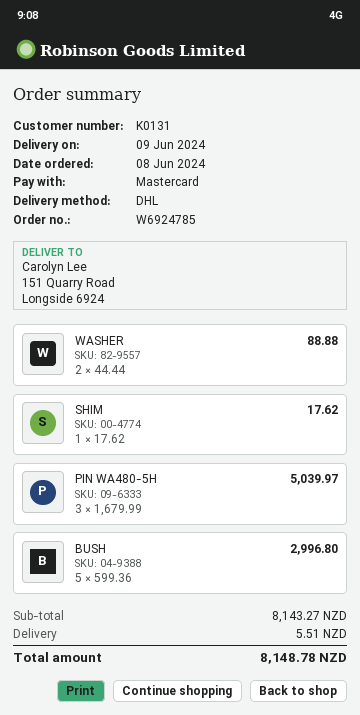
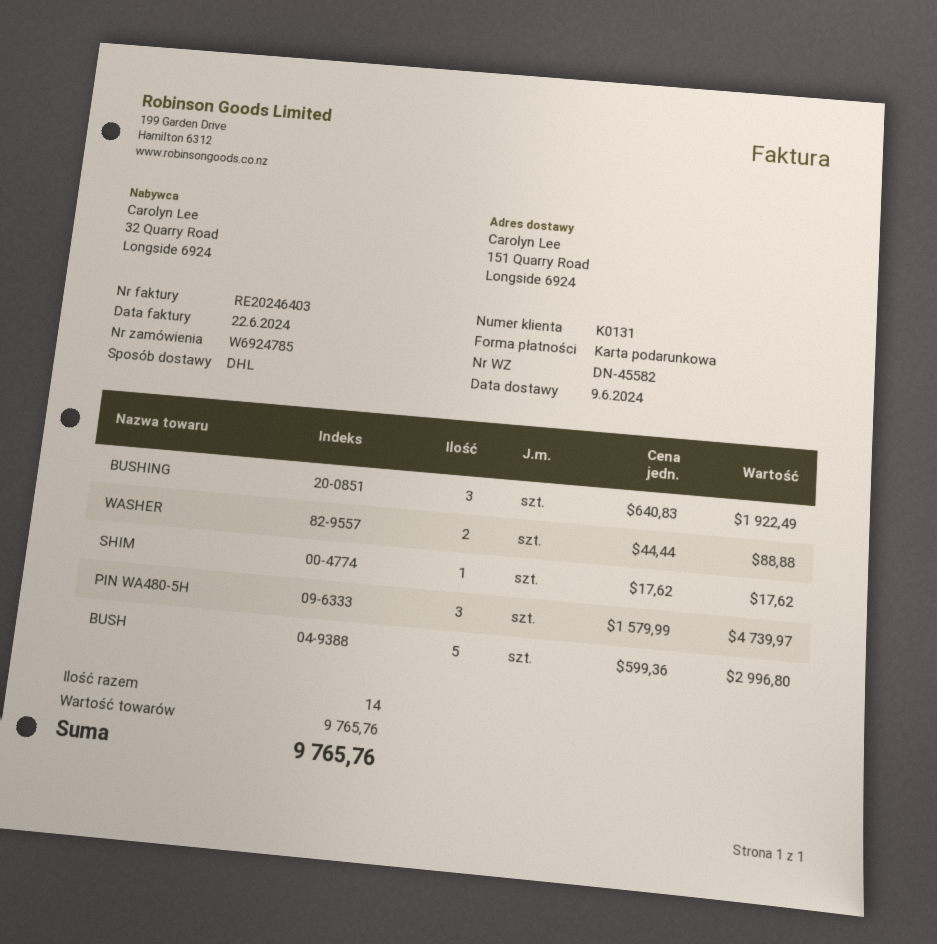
payment method: Mastercard -> gift card
PIN WA480-5H: 3 x 1679.99 = 5039.97 -> 3 x 1579.99 = 4739.97
BUSHING: none -> 3 x 640.83 = 1922.49
subtotal: 8143.27 -> 9765.76
shipping: 5.51 -> none
total: 8148.78 -> 9765.76

